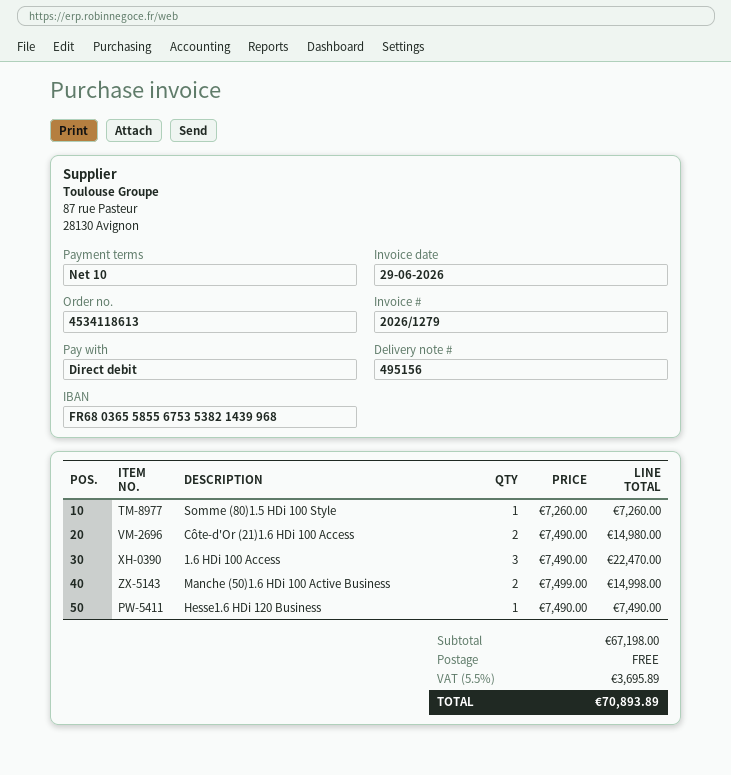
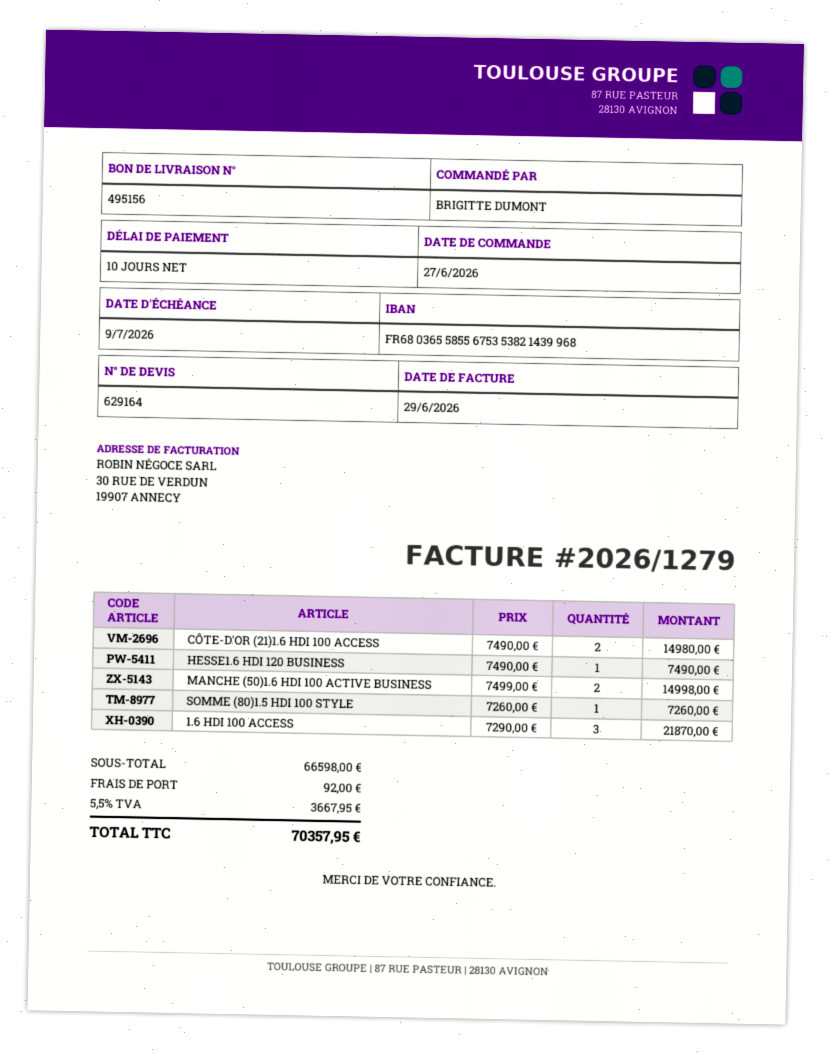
1.6 HDi 100 Access: 3 x 7490.00 = 22470.00 -> 3 x 7290.00 = 21870.00
subtotal: 67198.00 -> 66598.00
shipping: 0.00 -> 92.00
tax: 5.5% = 3695.89 -> 5.5% = 3667.95
total: 70893.89 -> 70357.95

